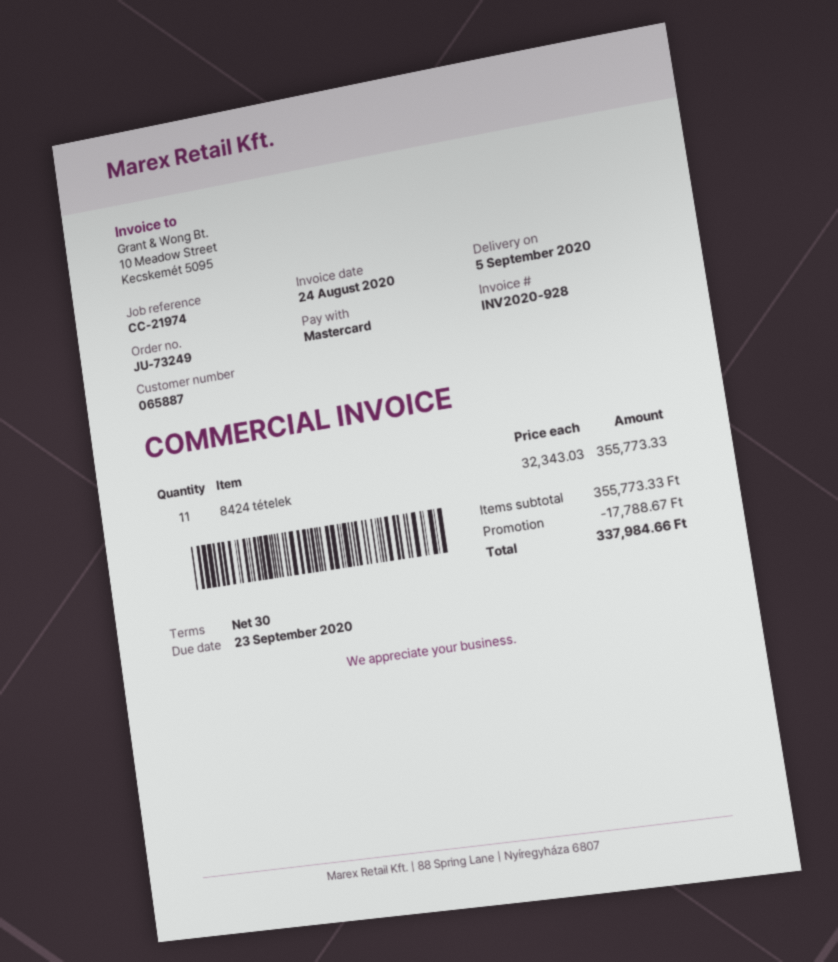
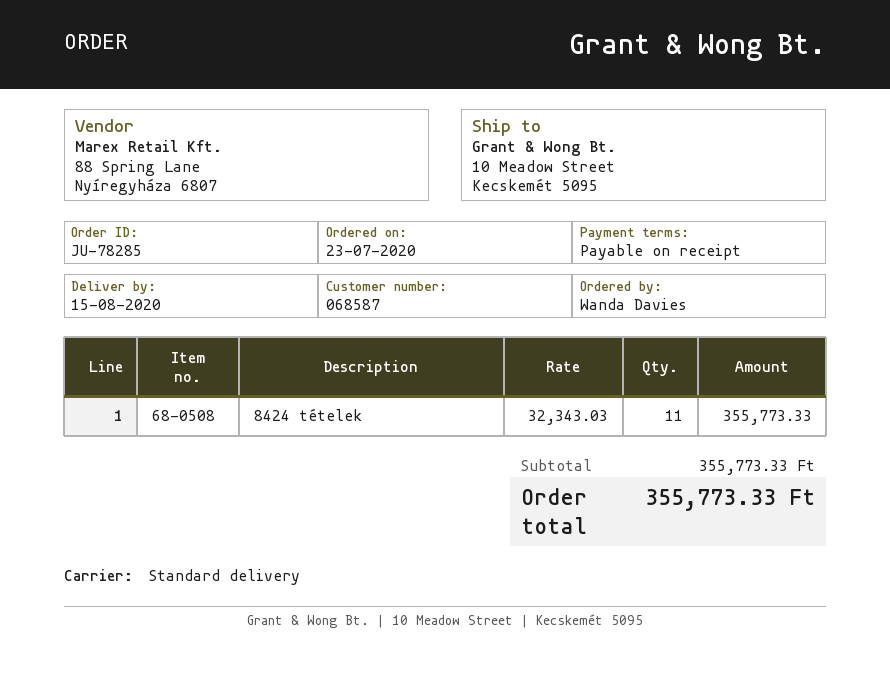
order number: JU-73249 -> JU-78285
delivery date: 2020-09-05 -> 2020-08-15
payment terms: 30 days -> on receipt
customer number: 065887 -> 068587
discount: 17788.67 -> none
total: 337984.66 -> 355773.33

